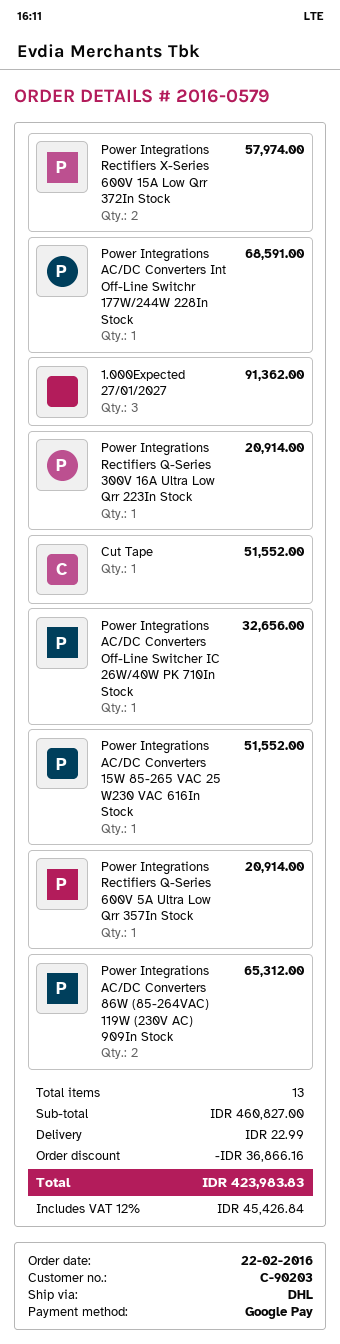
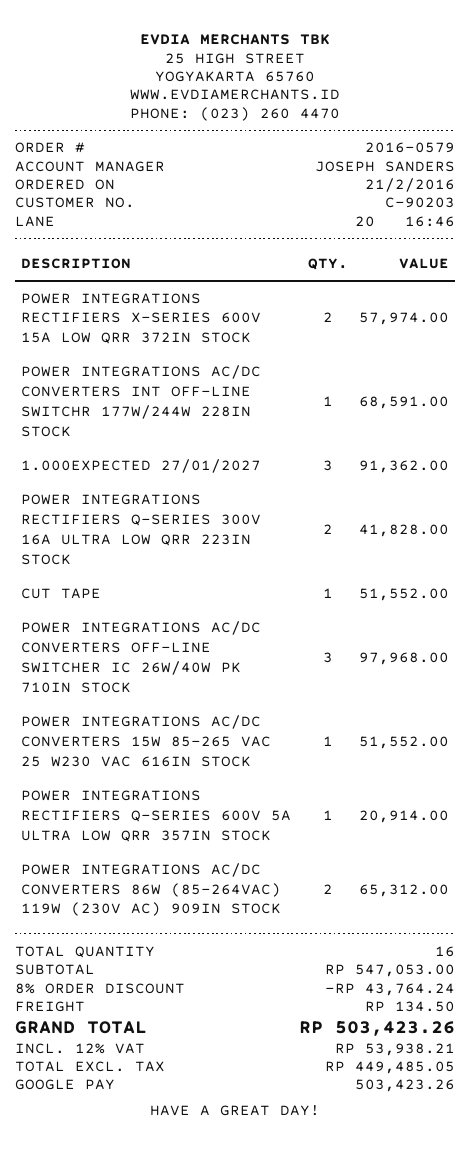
order date: 2016-02-22 -> 2016-02-21
Power Integrations Rectifiers Q-Series 300V 16A Ultra Low Qrr 223In Stock: 1 for 20914.00 -> 2 for 41828.00
Power Integrations AC/DC Converters Off-Line Switcher IC 26W/40W PK 710In Stock: 1 for 32656.00 -> 3 for 97968.00
total quantity: 13 -> 16
subtotal: 460827.00 -> 547053.00
discount: 36866.16 -> 43764.24
shipping: 22.99 -> 134.50
tax: 12% = 45426.84 -> 12% = 53938.21
total: 423983.83 -> 503423.26

